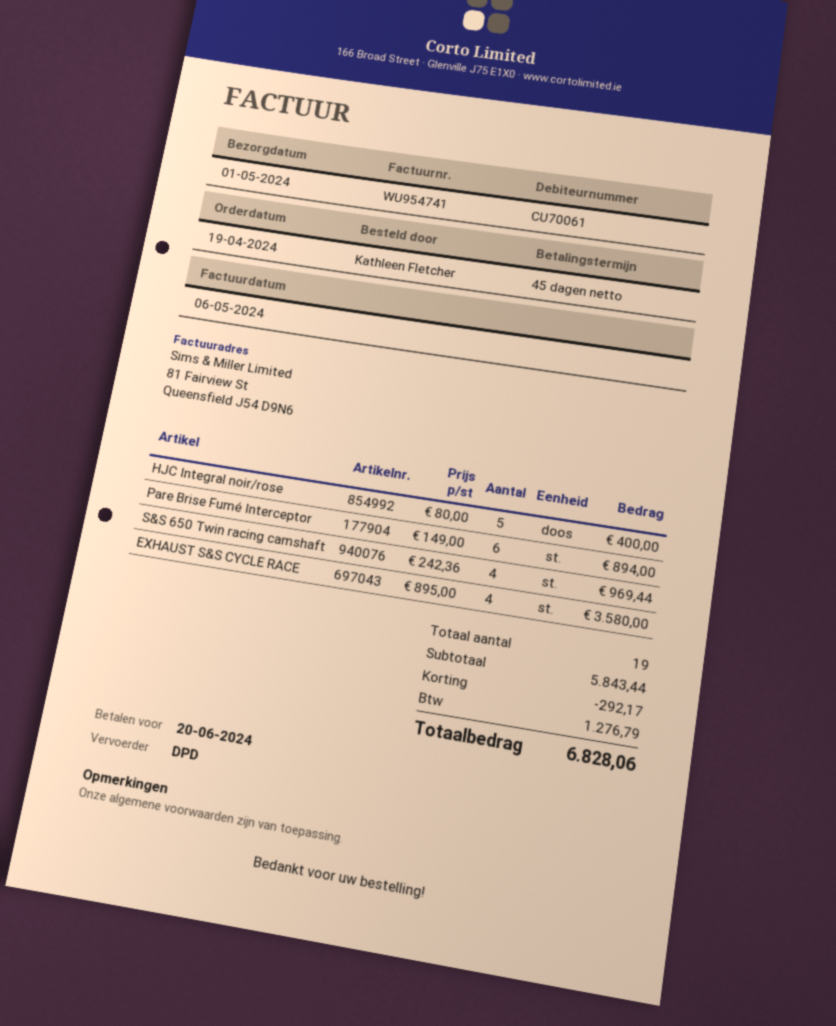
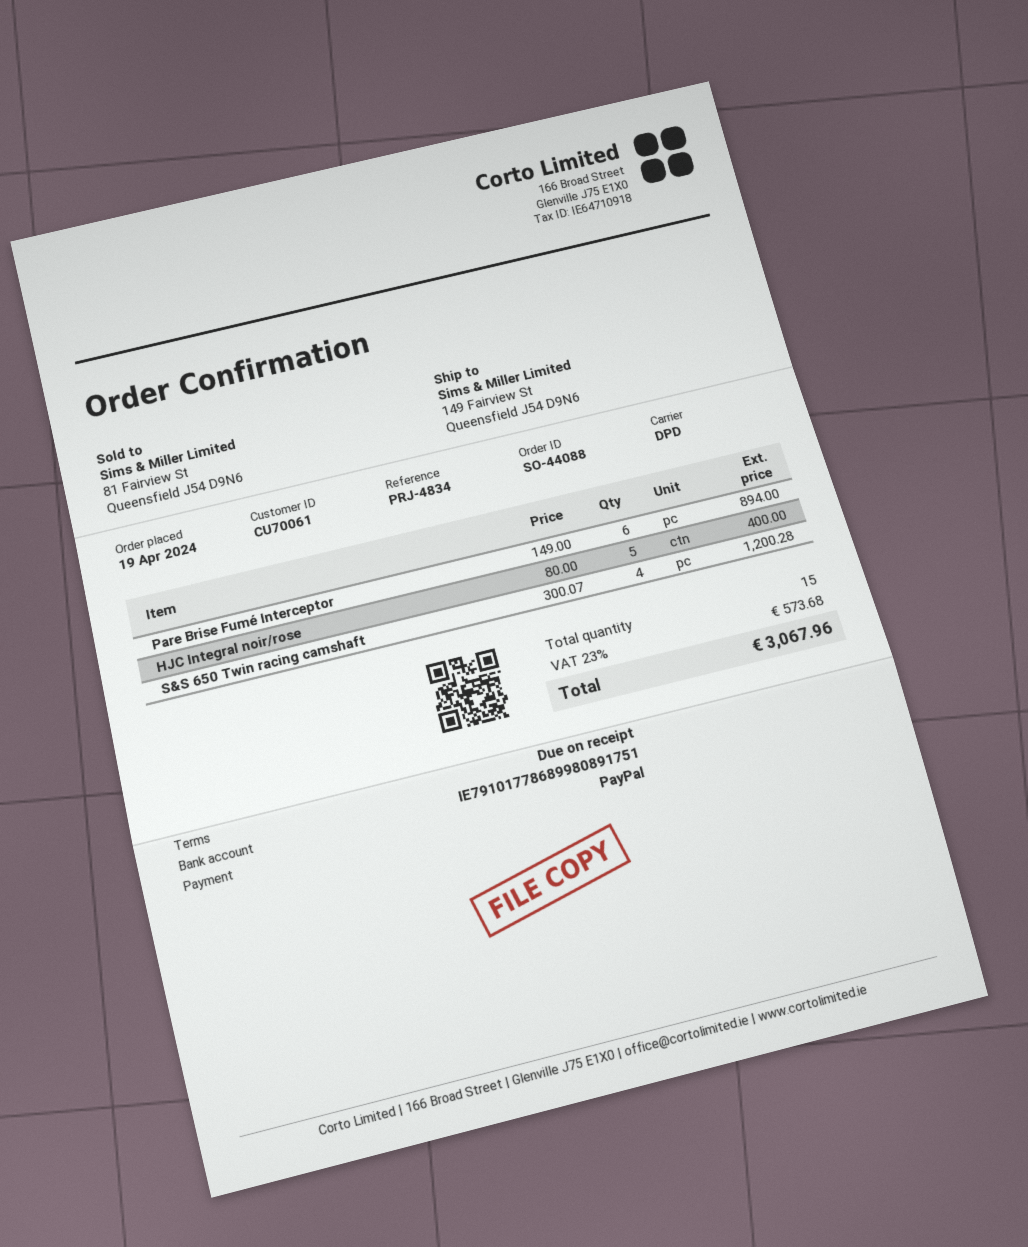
payment terms: 45 days -> on receipt
S&S 650 Twin racing camshaft: 4 x 242.36 = 969.44 -> 4 x 300.07 = 1200.28
EXHAUST S&S CYCLE RACE: 4 x 895.00 = 3580.00 -> none
total quantity: 19 -> 15
discount: 292.17 -> none
tax: 1276.79 -> 573.68
total: 6828.06 -> 3067.96

